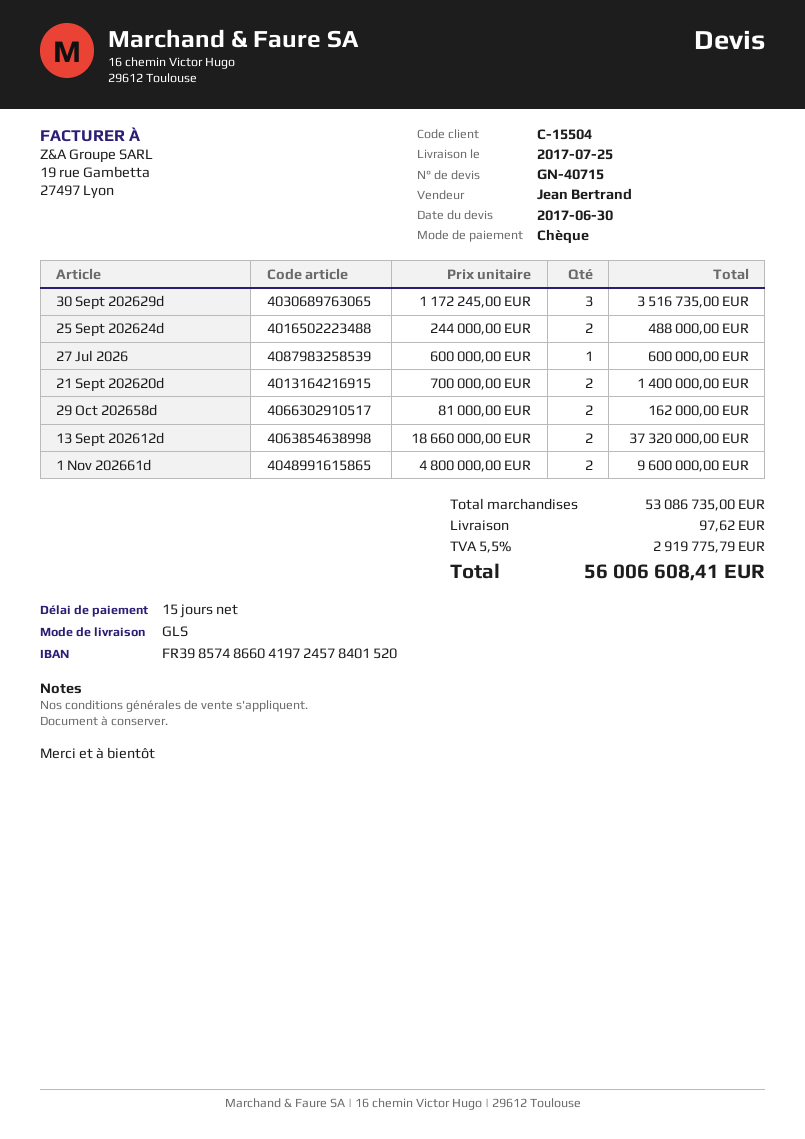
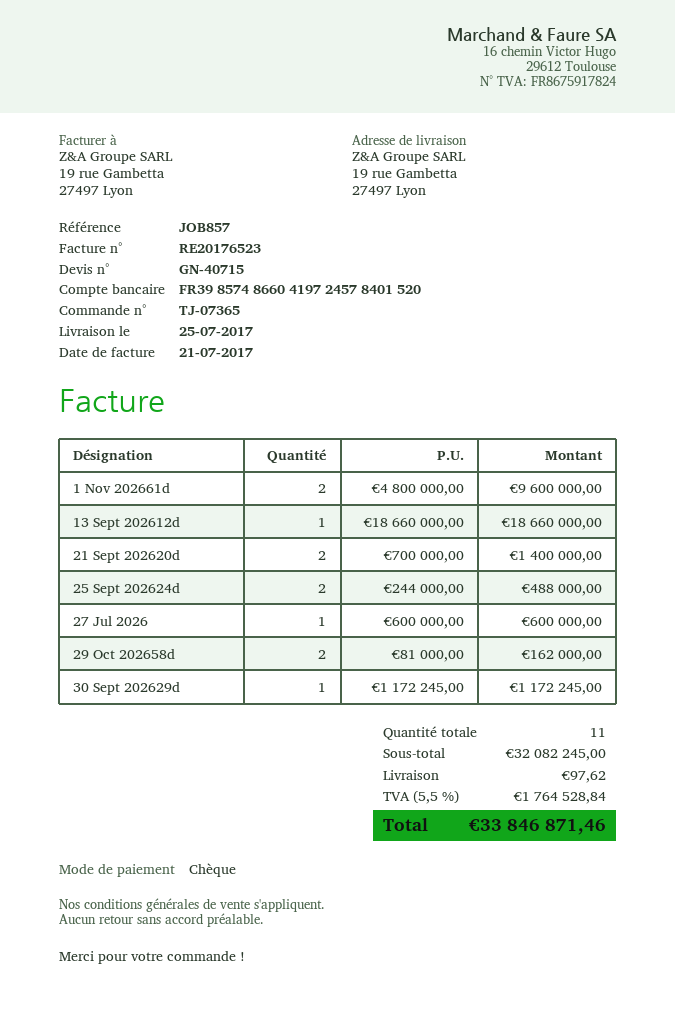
30 Sept 202629d: 3 x 1172245.00 = 3516735.00 -> 1 x 1172245.00 = 1172245.00
13 Sept 202612d: 2 x 18660000.00 = 37320000.00 -> 1 x 18660000.00 = 18660000.00
subtotal: 53086735.00 -> 32082245.00
tax: 5.5% = 2919775.79 -> 5.5% = 1764528.84
total: 56006608.41 -> 33846871.46

